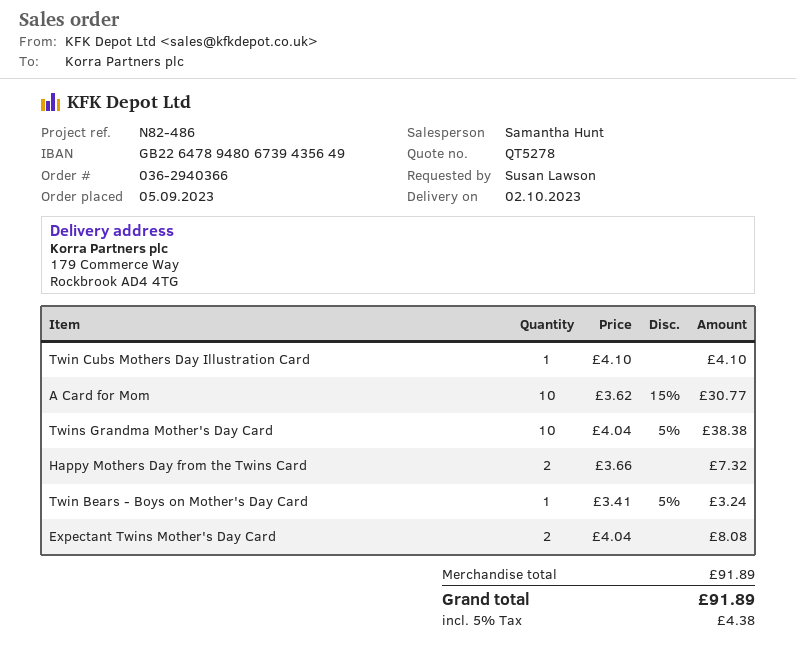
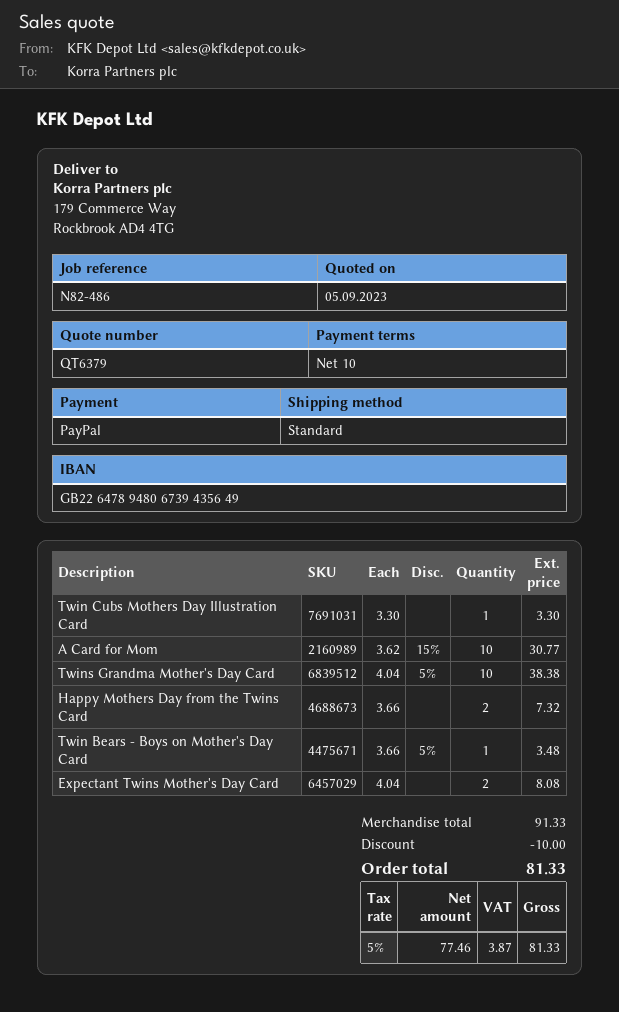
quote number: QT5278 -> QT6379
Twin Cubs Mothers Day Illustration Card: 1 x 4.10 = 4.10 -> 1 x 3.30 = 3.30
Twin Bears - Boys on Mother's Day Card: 1 x 3.41 - 5% = 3.24 -> 1 x 3.66 - 5% = 3.48
subtotal: 91.89 -> 91.33
discount: none -> 10.00
tax: 5% = 4.38 -> 5% = 3.87
total: 91.89 -> 81.33

